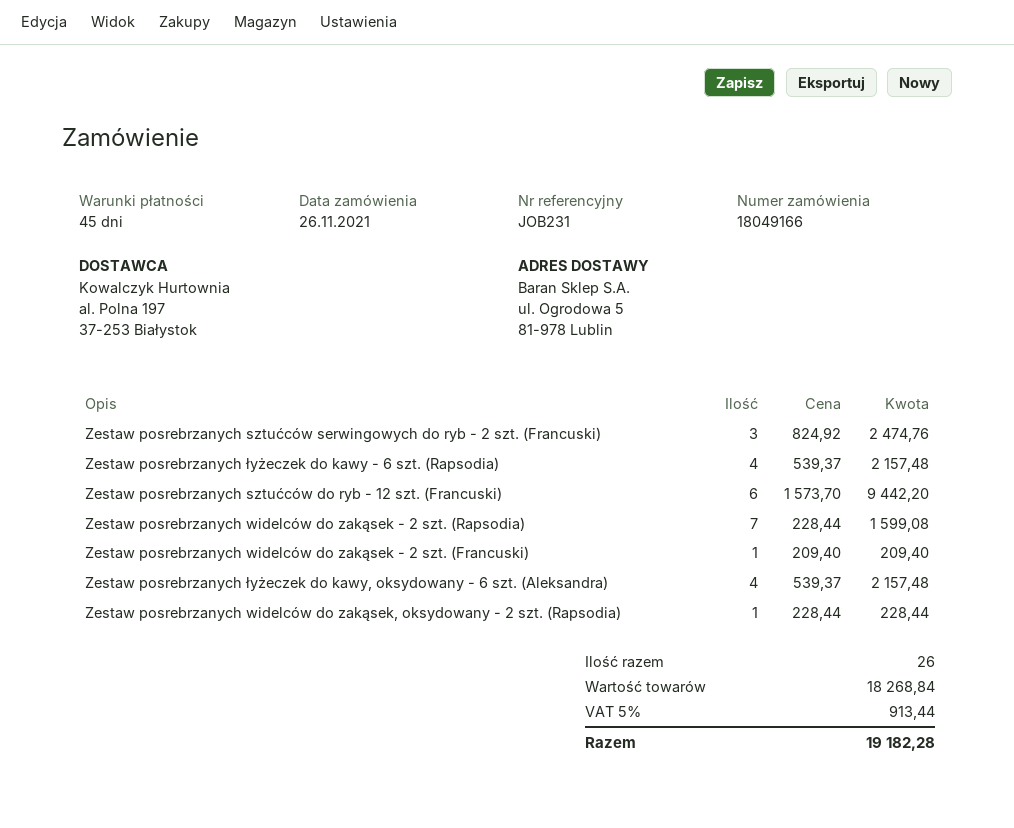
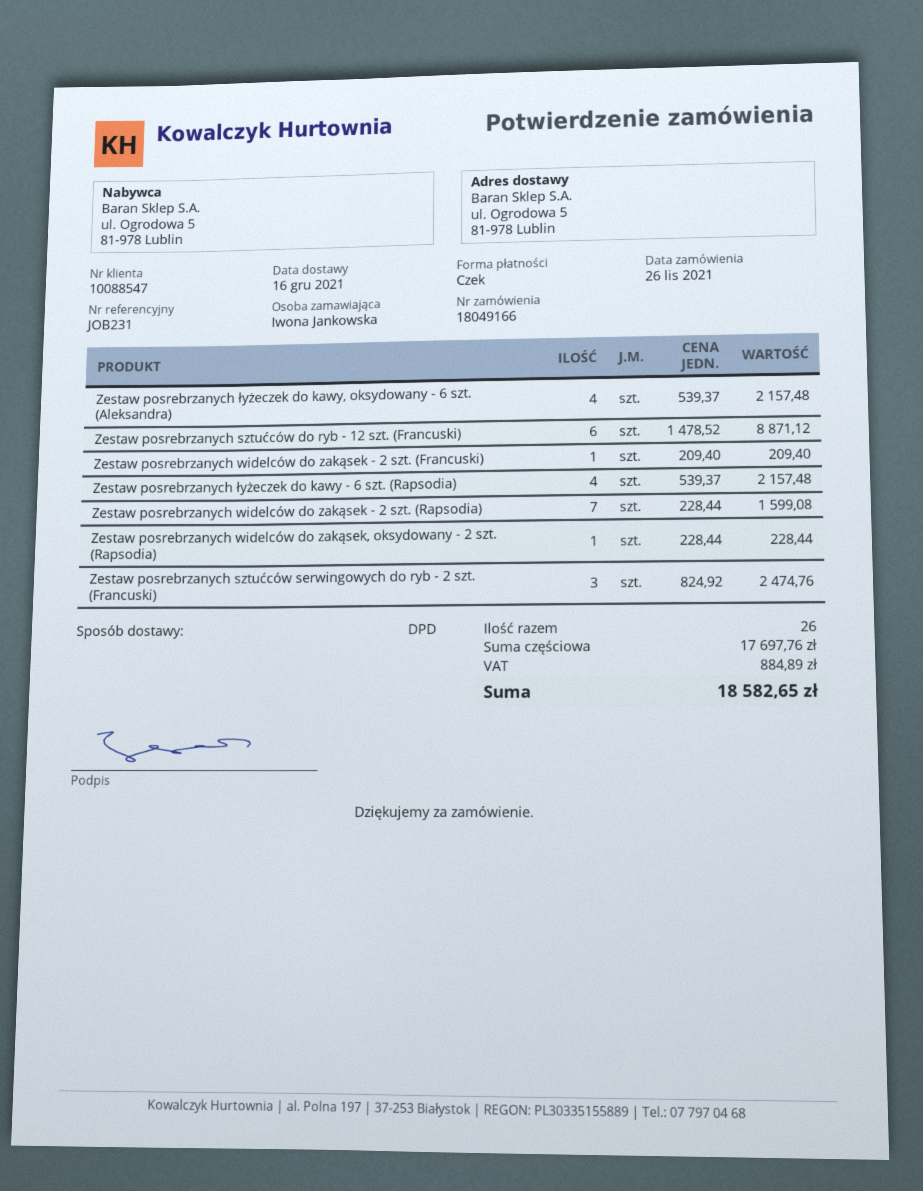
Zestaw posrebrzanych sztućców do ryb - 12 szt. (Francuski): 6 x 1573.70 = 9442.20 -> 6 x 1478.52 = 8871.12
subtotal: 18268.84 -> 17697.76
tax: 913.44 -> 884.89
total: 19182.28 -> 18582.65

